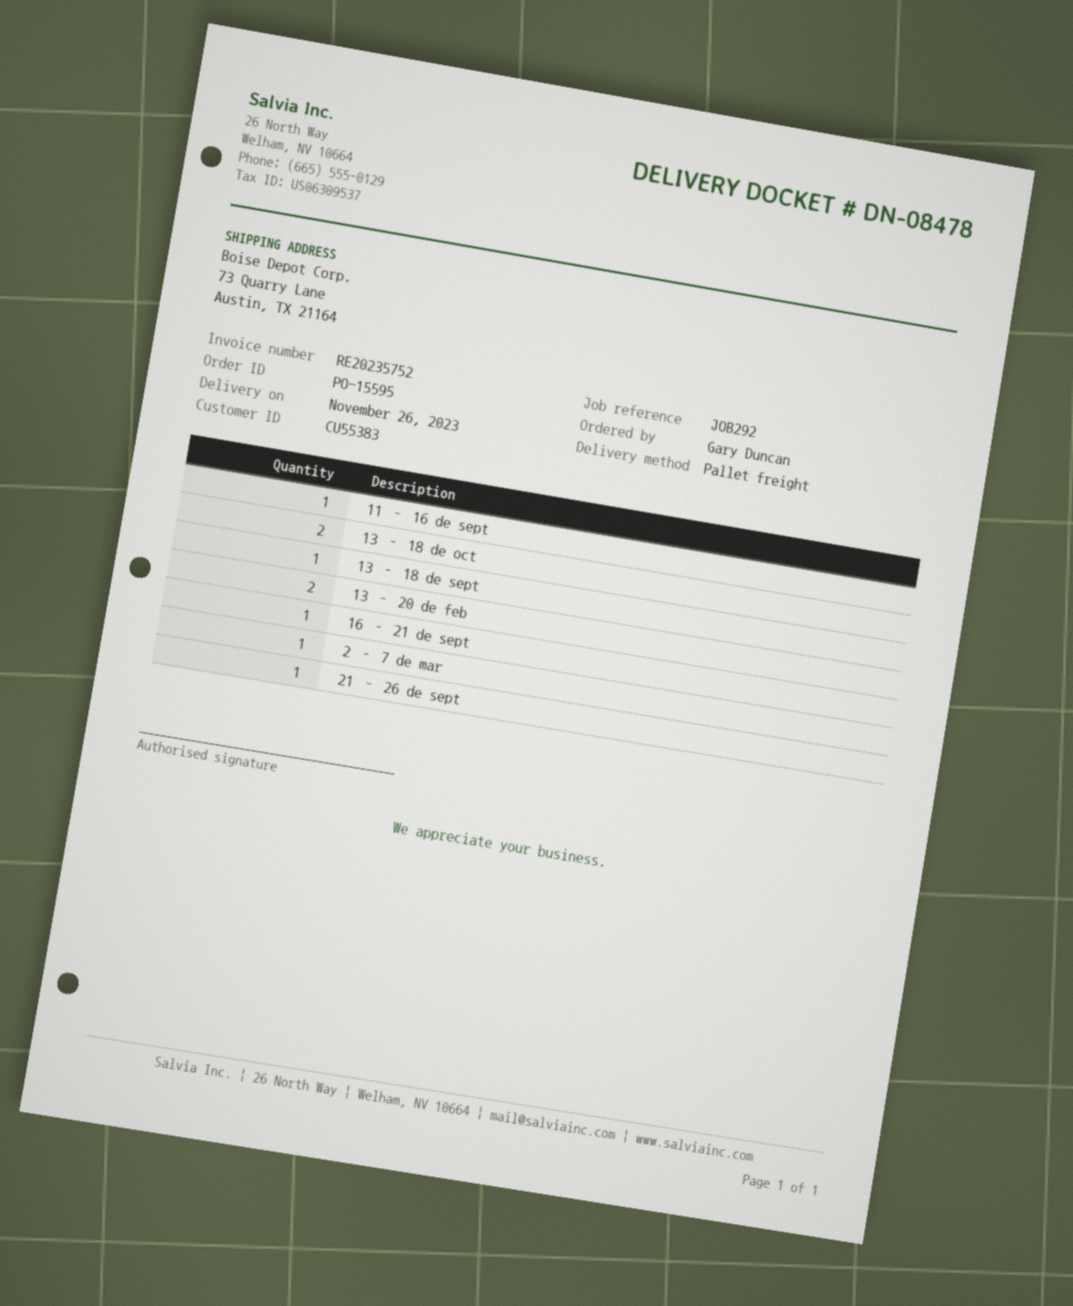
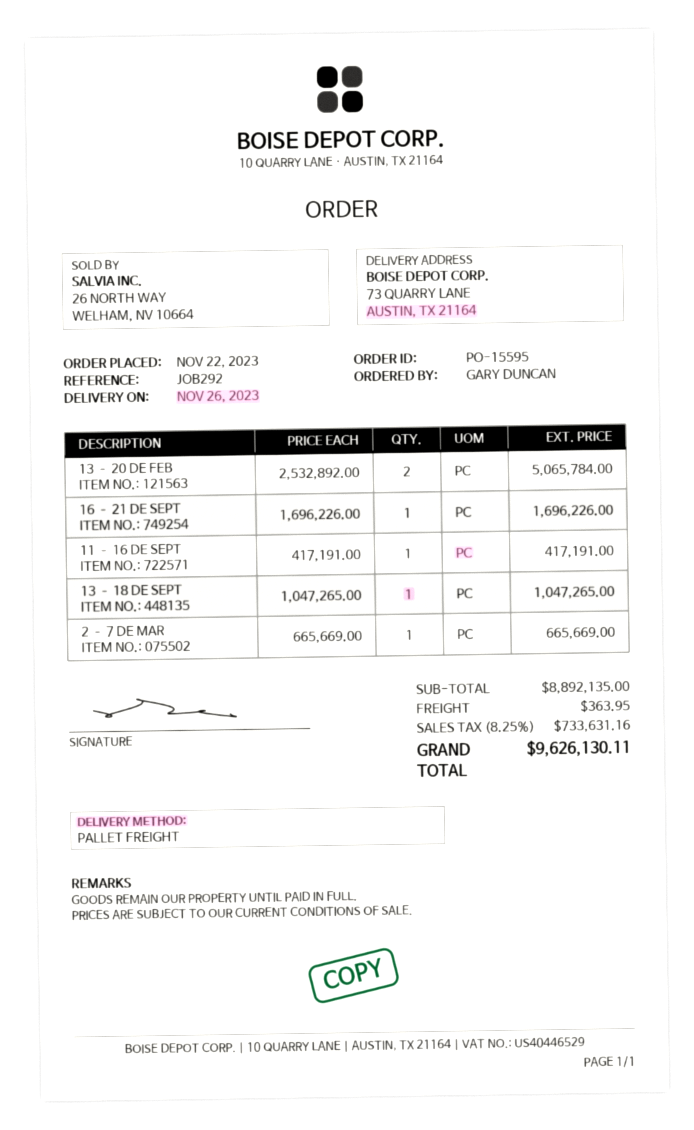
13 – 18 de oct: 2 -> none
21 – 26 de sept: 1 -> none

